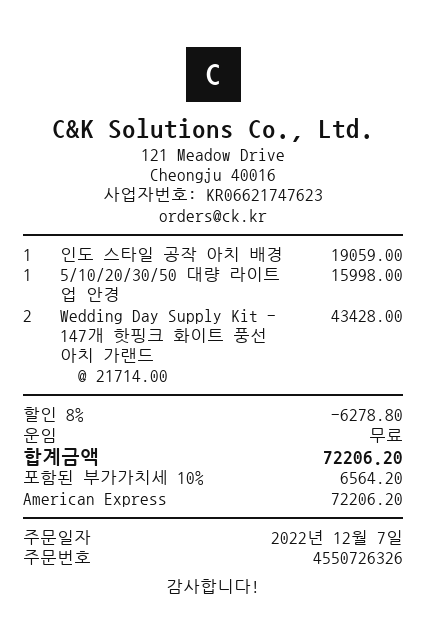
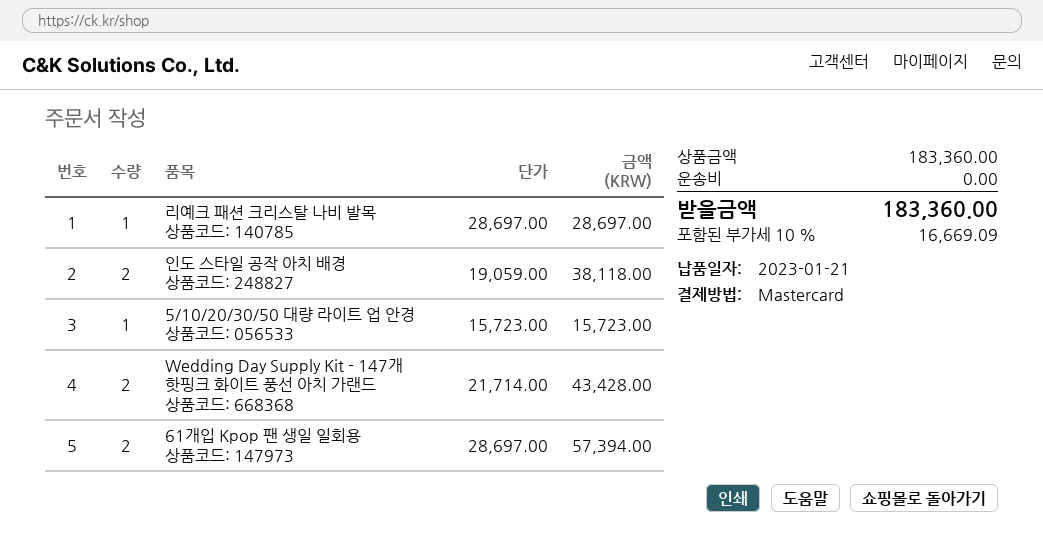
payment method: American Express -> Mastercard
인도 스타일 공작 아치 배경: 1 x 19059.00 = 19059.00 -> 2 x 19059.00 = 38118.00
5/10/20/30/50 대량 라이트 업 안경: 1 x 15998.00 = 15998.00 -> 1 x 15723.00 = 15723.00
리예크 패션 크리스탈 나비 발목: none -> 1 x 28697.00 = 28697.00
61개입 Kpop 팬 생일 일회용: none -> 2 x 28697.00 = 57394.00
discount: 8% = 6278.80 -> none
tax: 10% = 6564.20 -> 10% = 16669.09
total: 72206.20 -> 183360.00

